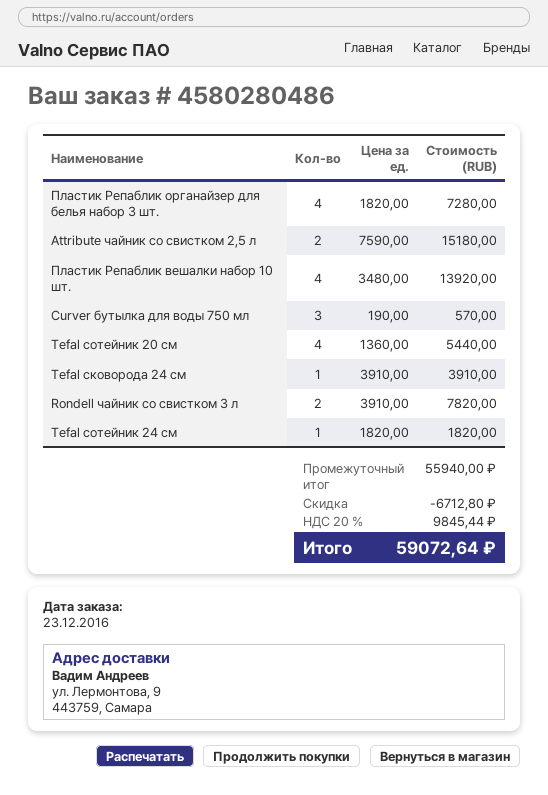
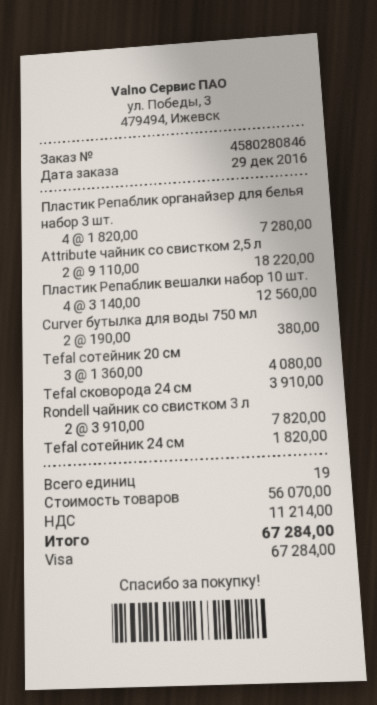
order number: 4580280486 -> 4580280846
order date: 2016-12-23 -> 2016-12-29
Attribute чайник со свистком 2,5 л: 2 x 7590.00 = 15180.00 -> 2 x 9110.00 = 18220.00
Пластик Репаблик вешалки набор 10 шт.: 4 x 3480.00 = 13920.00 -> 4 x 3140.00 = 12560.00
Curver бутылка для воды 750 мл: 3 x 190.00 = 570.00 -> 2 x 190.00 = 380.00
Tefal сотейник 20 см: 4 x 1360.00 = 5440.00 -> 3 x 1360.00 = 4080.00
subtotal: 55940.00 -> 56070.00
discount: 6712.80 -> none
tax: 9845.44 -> 11214.00
total: 59072.64 -> 67284.00

